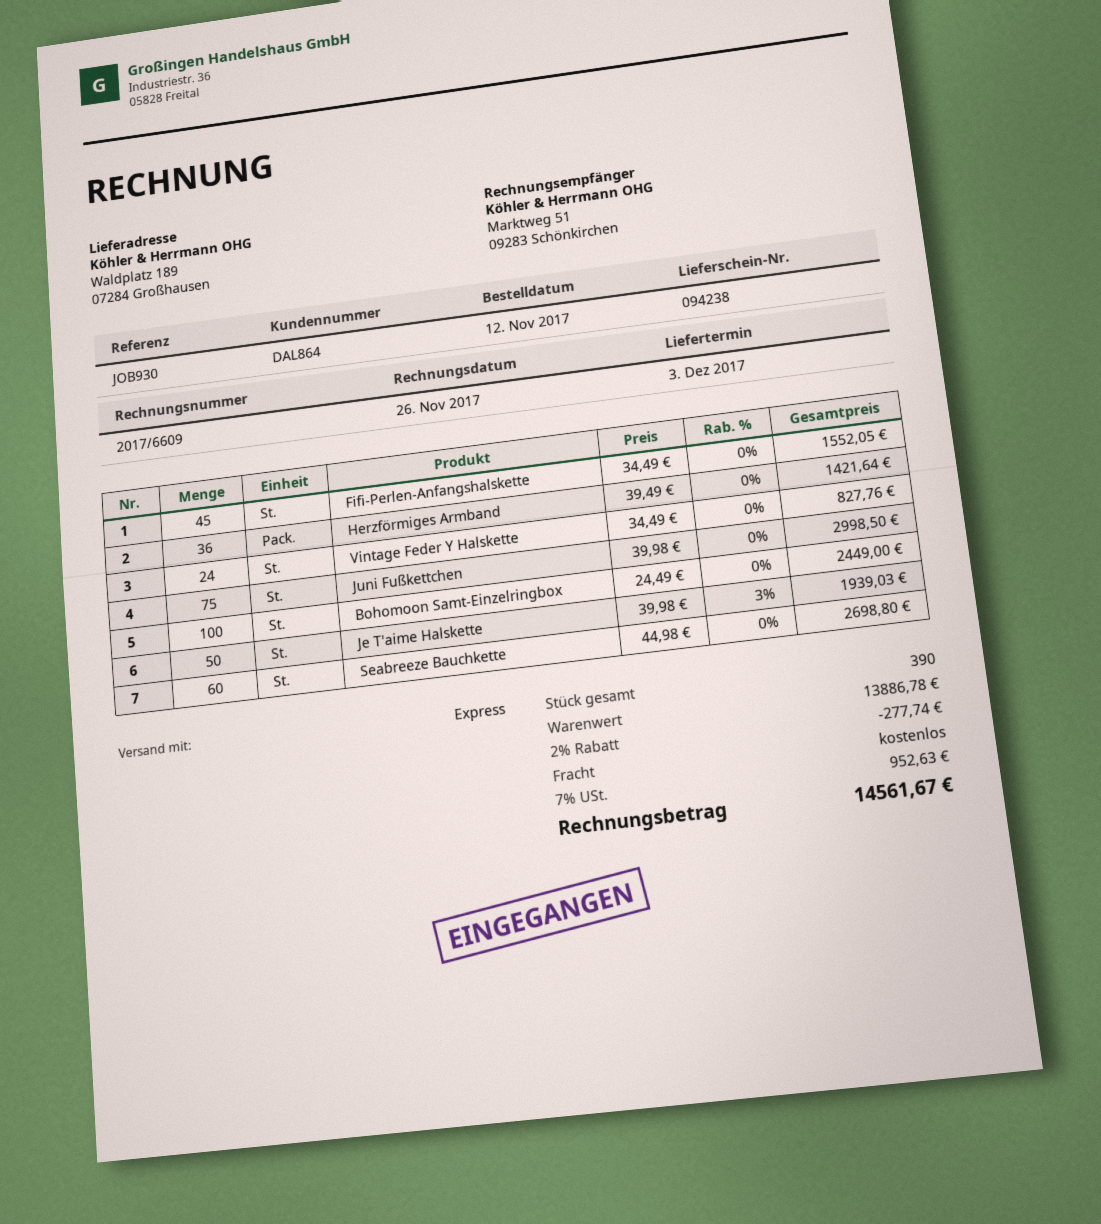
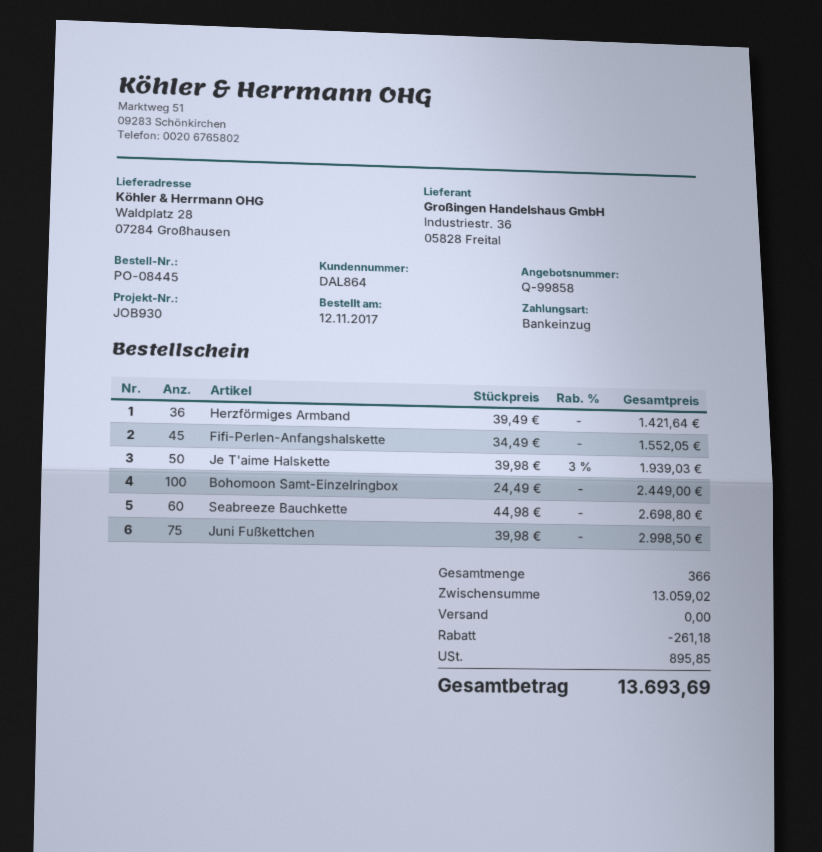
ship to: Waldplatz 189, 07284 Großhausen -> Waldplatz 28, 07284 Großhausen
Vintage Feder Y Halskette: 24 x 34.49 = 827.76 -> none
total quantity: 390 -> 366
subtotal: 13886.78 -> 13059.02
discount: 277.74 -> 261.18
tax: 952.63 -> 895.85
total: 14561.67 -> 13693.69

